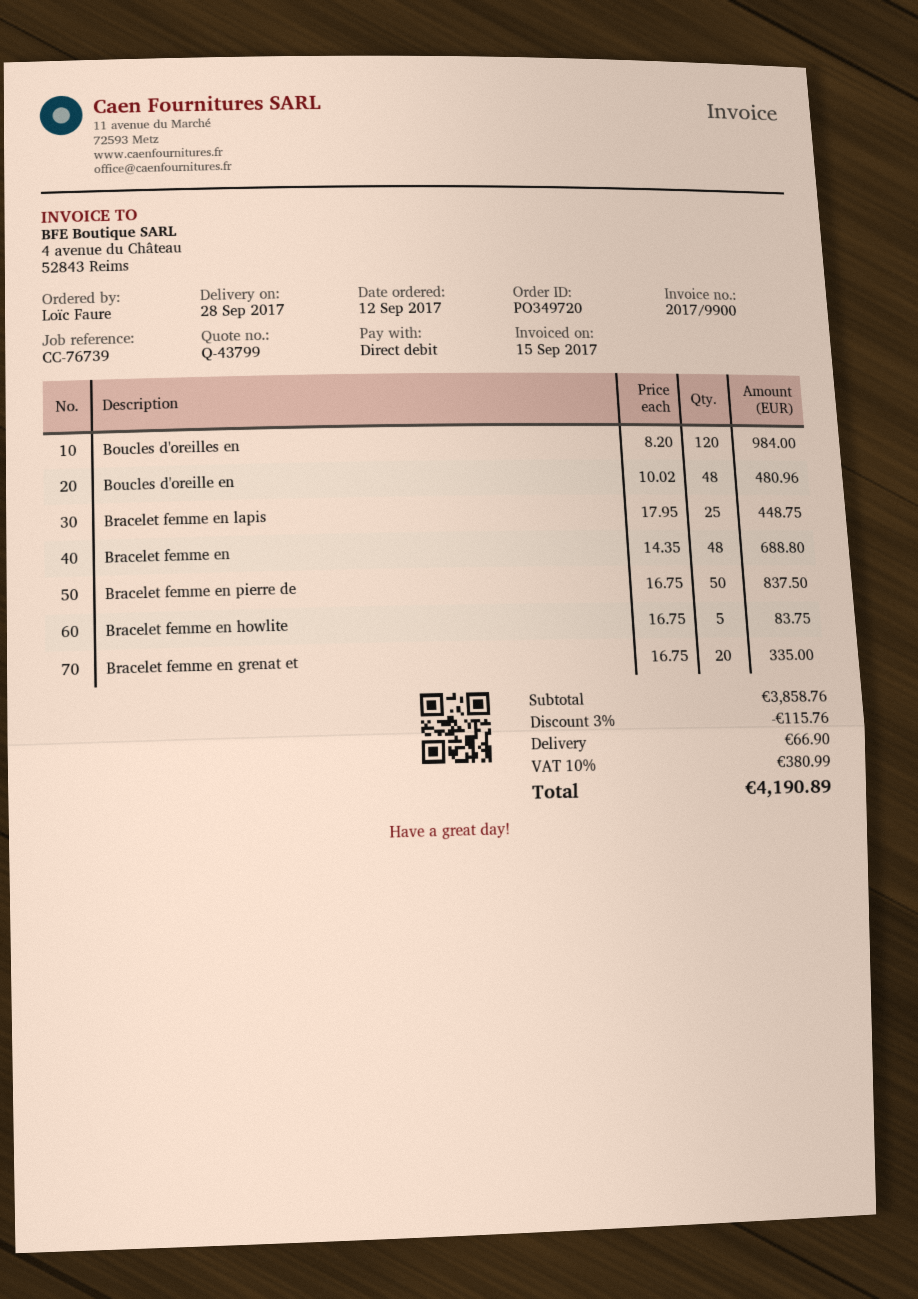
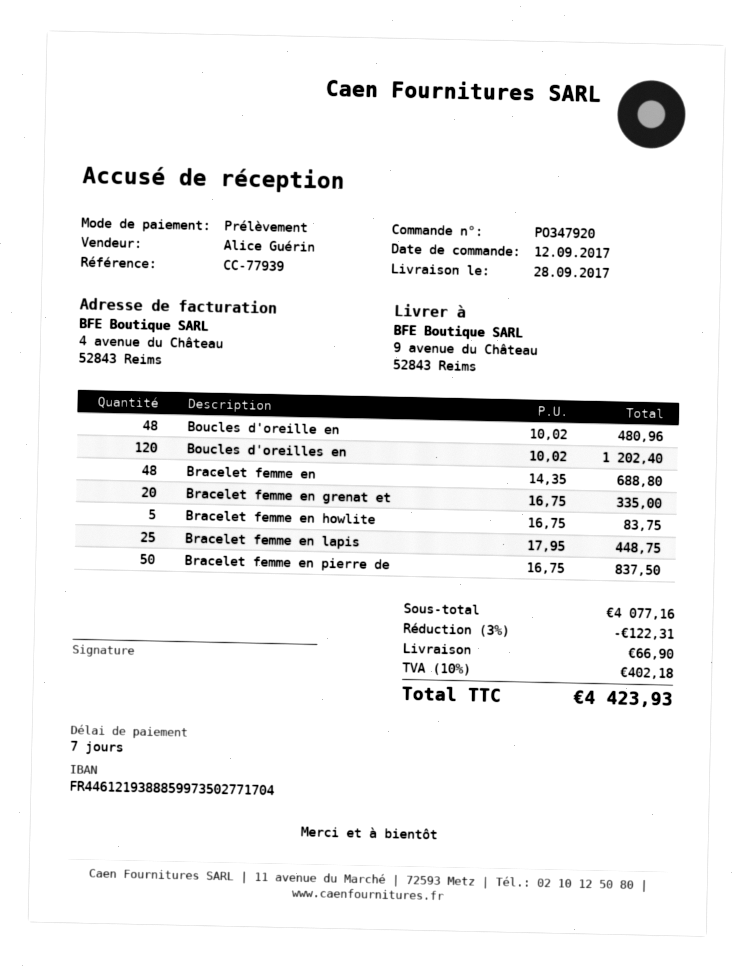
order number: PO349720 -> PO347920
reference: CC-76739 -> CC-77939
Boucles d'oreilles en: 120 x 8.20 = 984.00 -> 120 x 10.02 = 1202.40
subtotal: 3858.76 -> 4077.16
discount: 3% = 115.76 -> 3% = 122.31
tax: 10% = 380.99 -> 10% = 402.18
total: 4190.89 -> 4423.93

